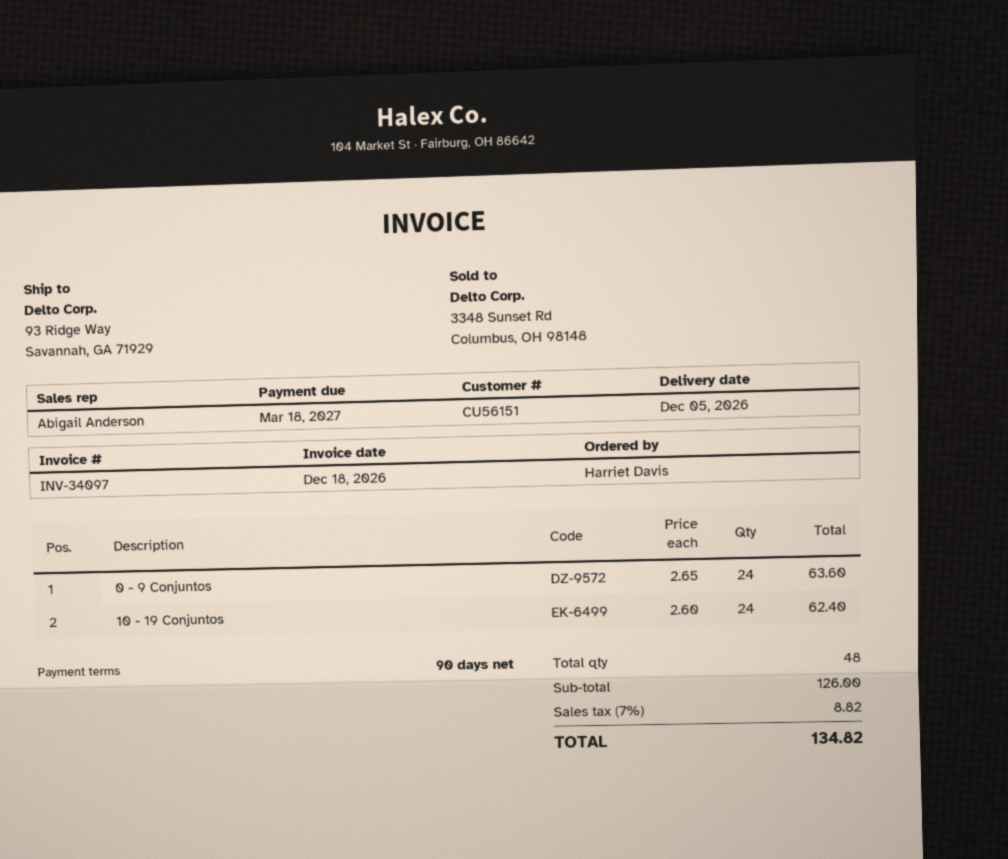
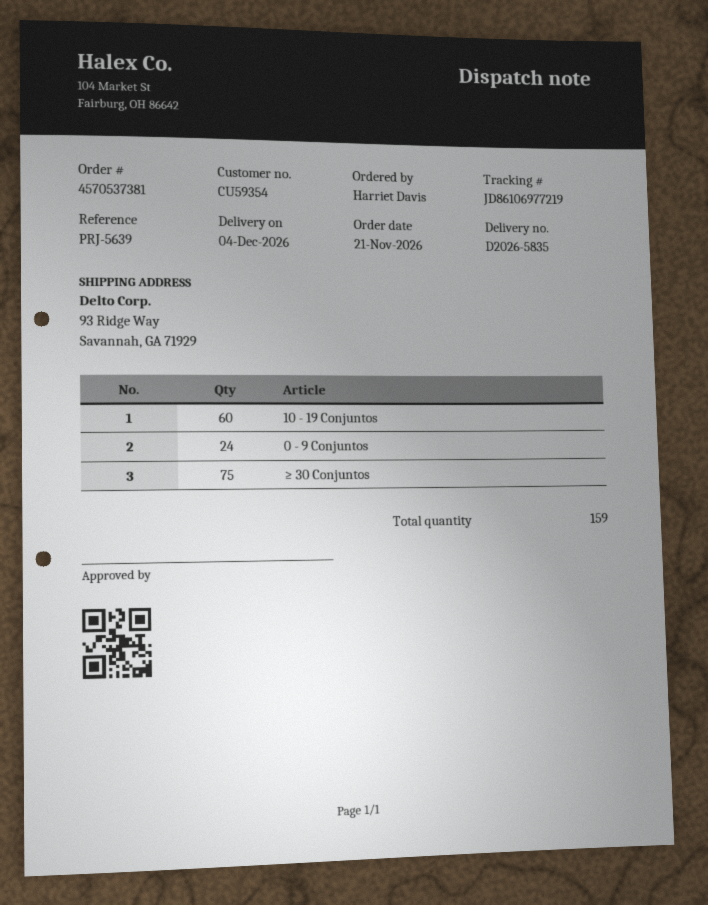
delivery date: 2026-12-05 -> 2026-12-04
customer number: CU56151 -> CU59354
10 - 19 Conjuntos: 24 -> 60
≥ 30 Conjuntos: none -> 75
total quantity: 48 -> 159

